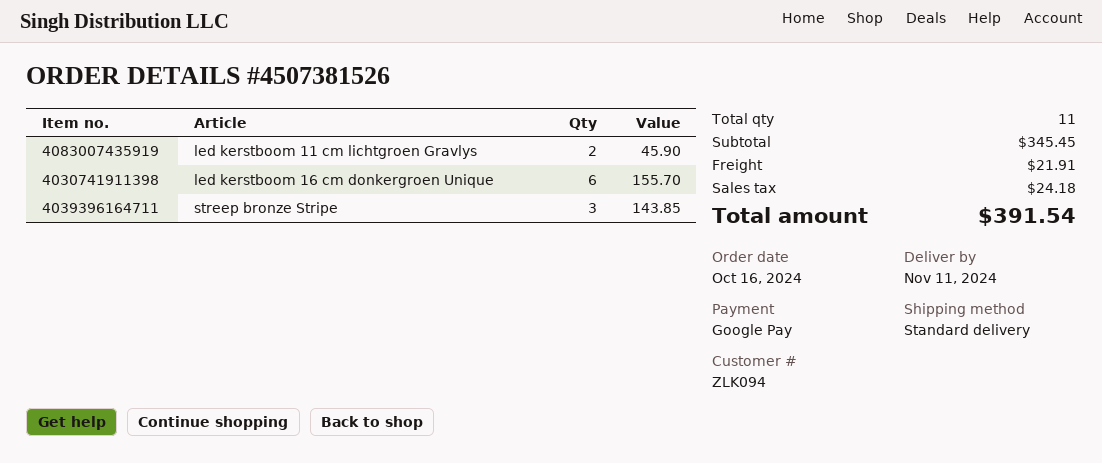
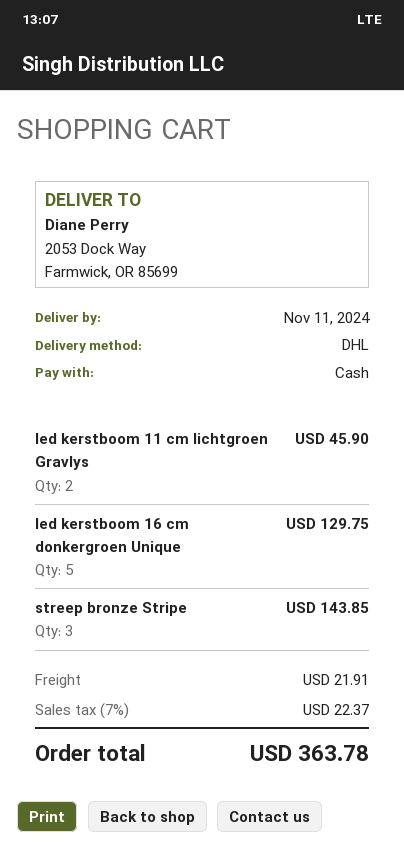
payment method: Google Pay -> cash
shipping method: standard -> DHL
led kerstboom 16 cm donkergroen Unique: 6 for 155.70 -> 5 for 129.75
tax: 24.18 -> 22.37
total: 391.54 -> 363.78

